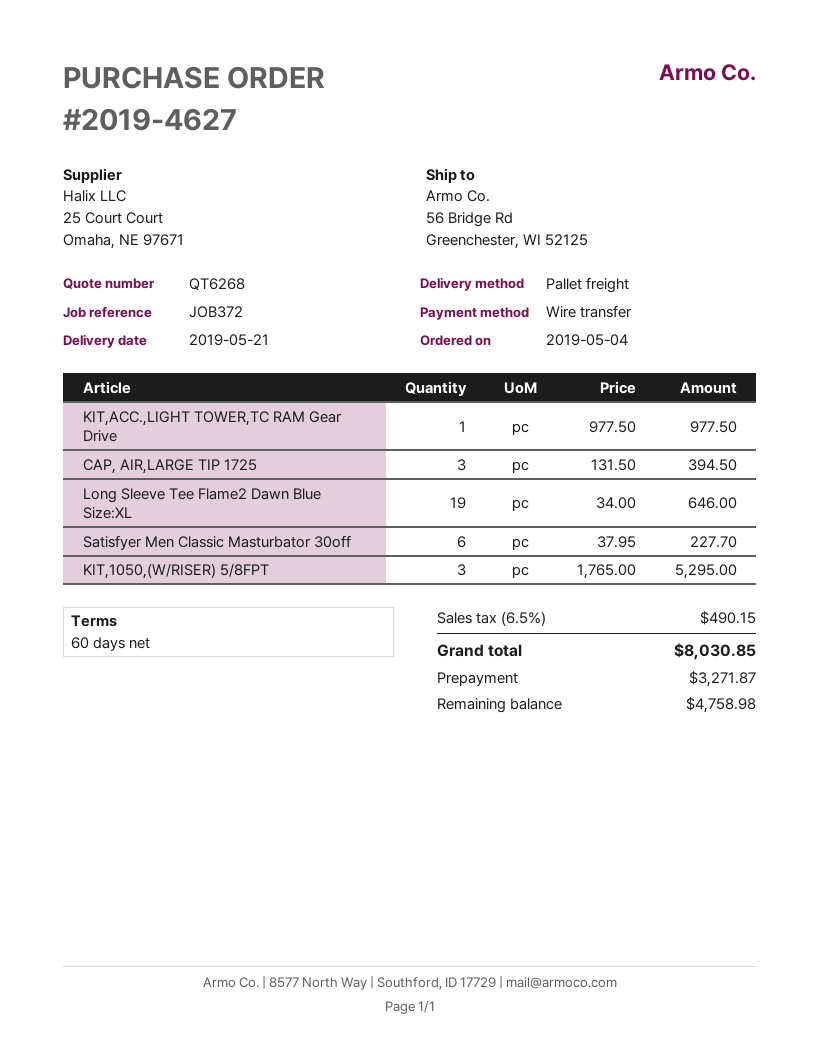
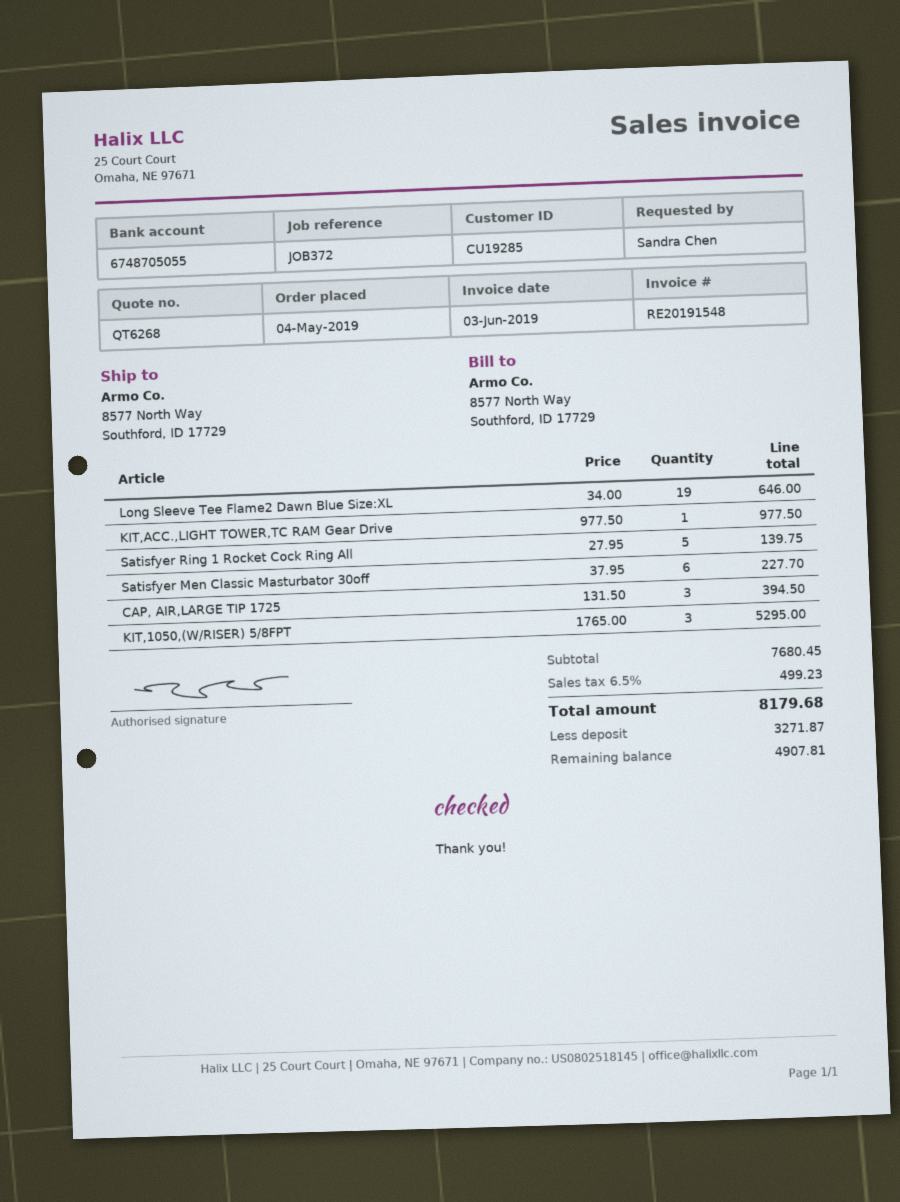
ship to: 56 Bridge Rd, Greenchester, WI 52125 -> 8577 North Way, Southford, ID 17729
Satisfyer Ring 1 Rocket Cock Ring All: none -> 5 x 27.95 = 139.75
tax: 6.5% = 490.15 -> 6.5% = 499.23
total: 8030.85 -> 8179.68
balance: 4758.98 -> 4907.81

